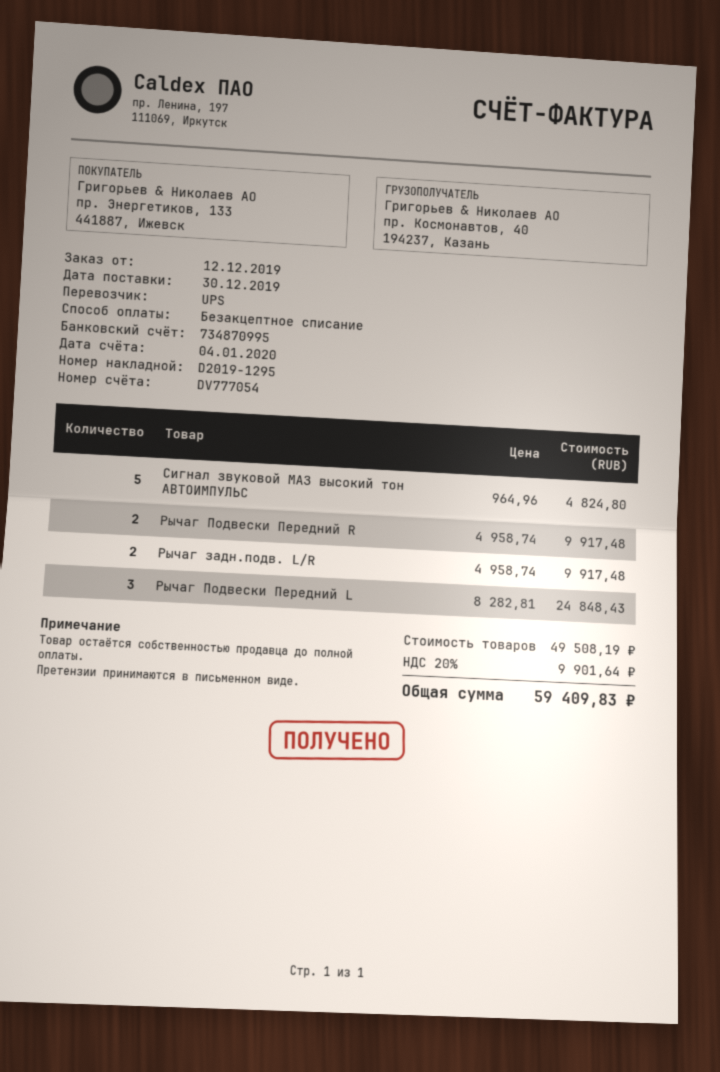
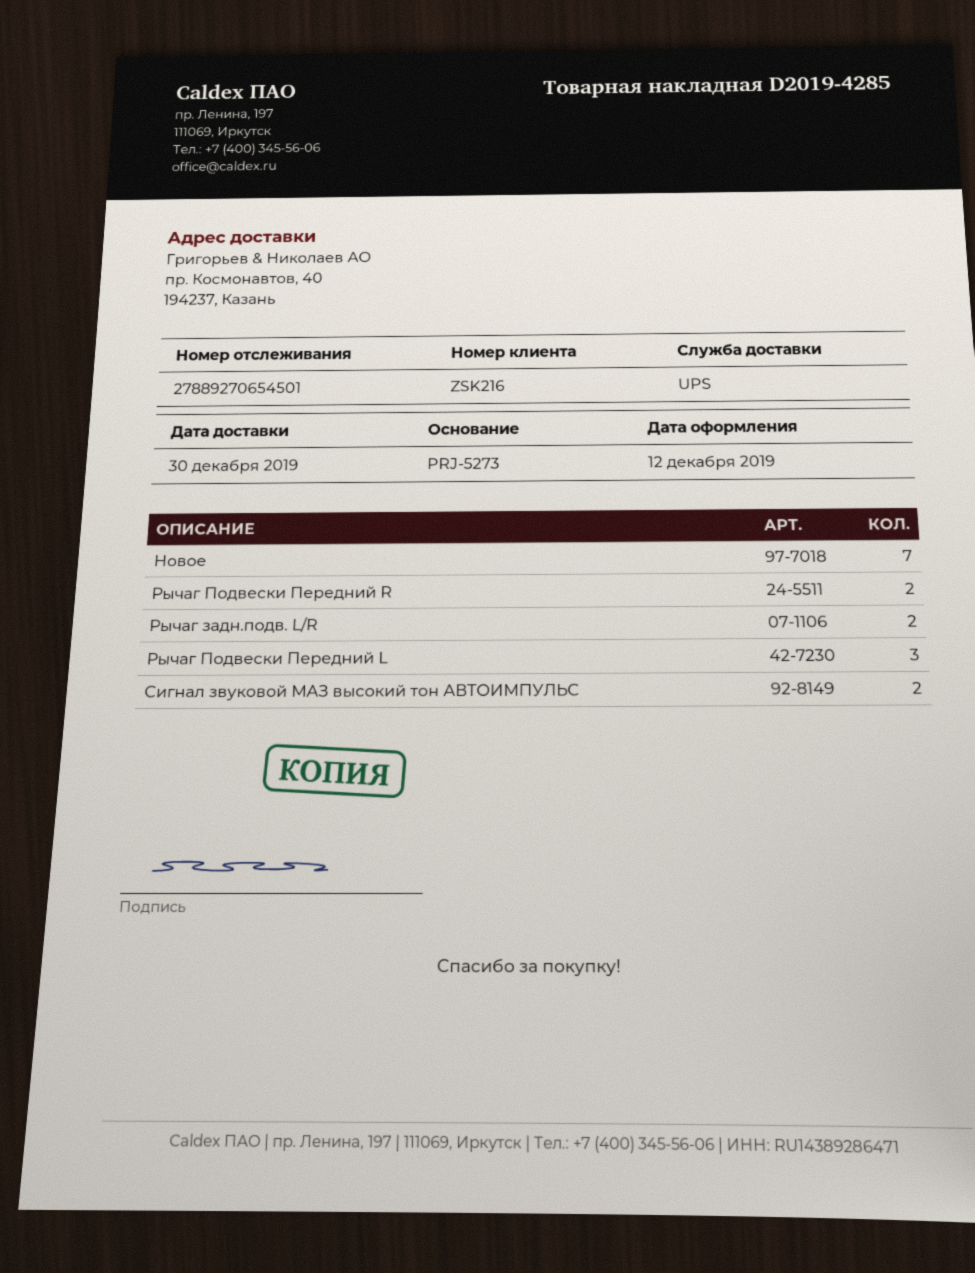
delivery note number: D2019-1295 -> D2019-4285
Сигнал звуковой МАЗ высокий тон АВТОИМПУЛЬС: 5 -> 2
Новое: none -> 7

